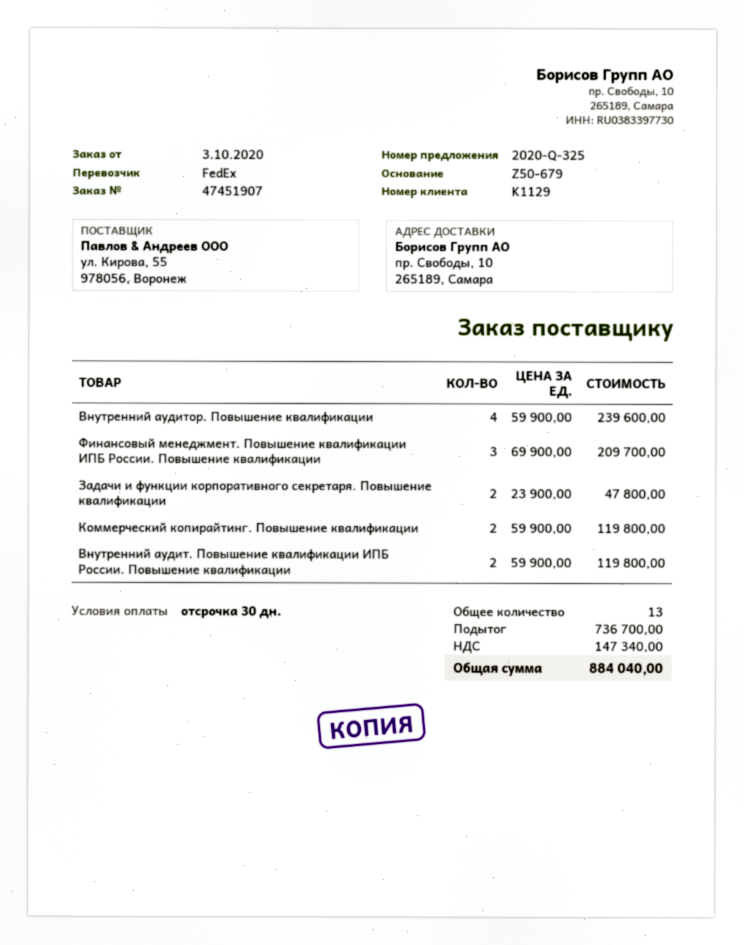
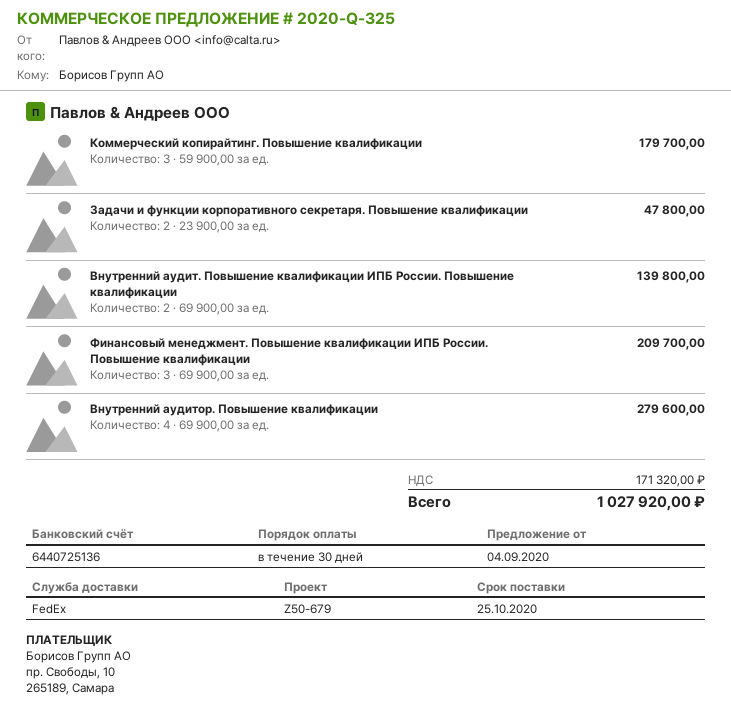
Внутренний аудитор. Повышение квалификации: 4 x 59900.00 = 239600.00 -> 4 x 69900.00 = 279600.00
Коммерческий копирайтинг. Повышение квалификации: 2 x 59900.00 = 119800.00 -> 3 x 59900.00 = 179700.00
Внутренний аудит. Повышение квалификации ИПБ России. Повышение квалификации: 2 x 59900.00 = 119800.00 -> 2 x 69900.00 = 139800.00
tax: 147340.00 -> 171320.00
total: 884040.00 -> 1027920.00

